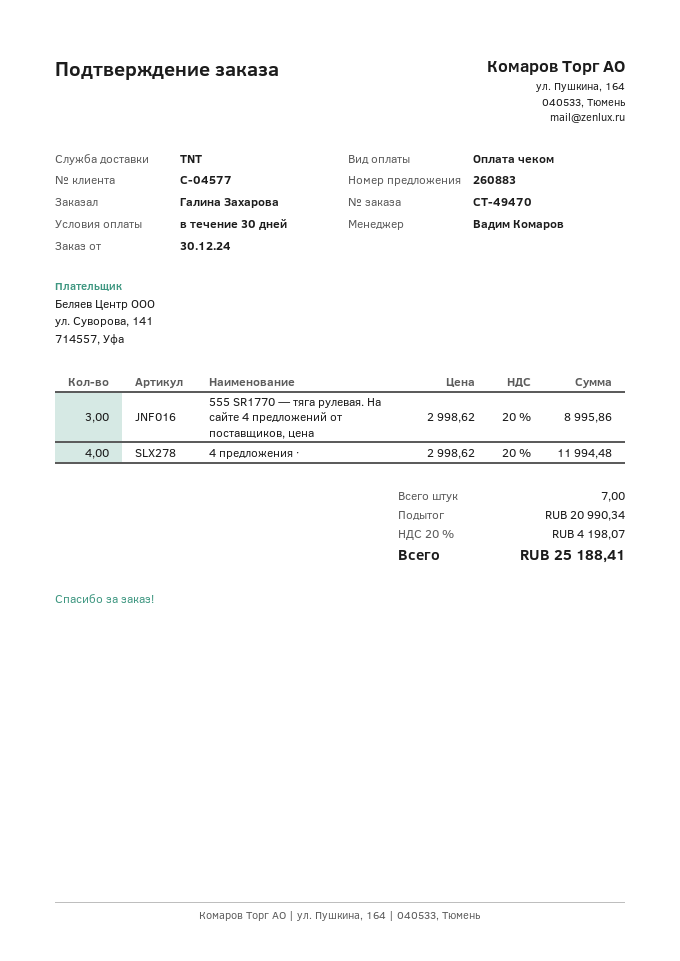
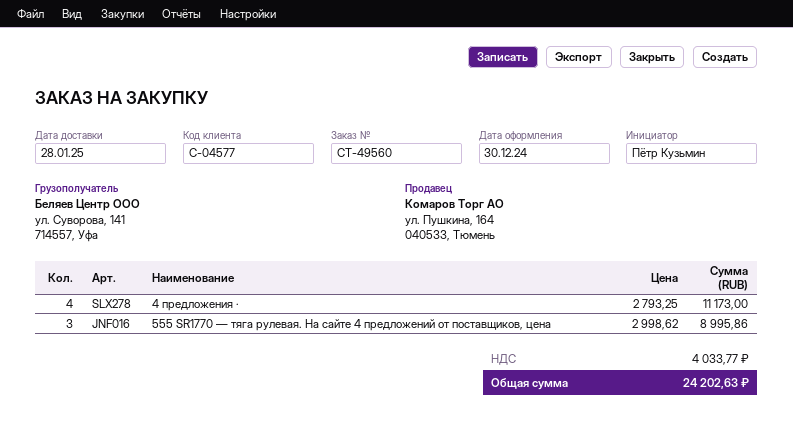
order number: CT-49470 -> CT-49560
ordered by: Галина Захарова -> Пётр Кузьмин
4 предложения ·: 4 x 2998.62 = 11994.48 -> 4 x 2793.25 = 11173.00
tax: 4198.07 -> 4033.77
total: 25188.41 -> 24202.63

